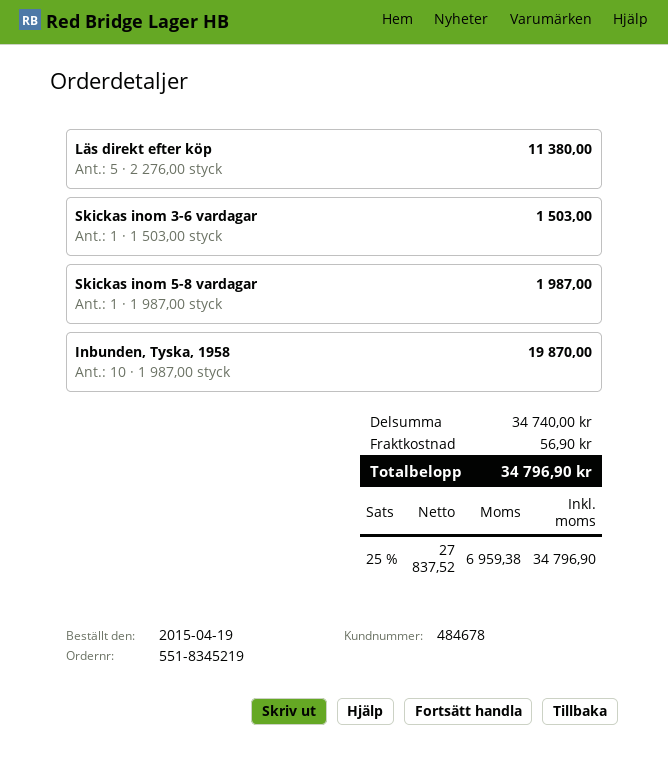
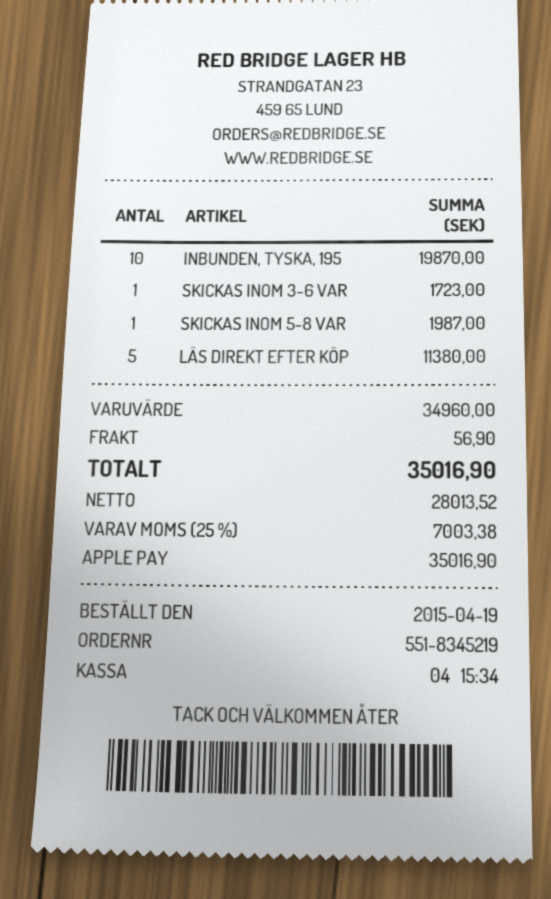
Skickas inom 3-6 vardagar: 1 for 1503.00 -> 1 for 1723.00
subtotal: 34740.00 -> 34960.00
net: 27837.52 -> 28013.52
tax: 25% = 6959.38 -> 25% = 7003.38
total: 34796.90 -> 35016.90

